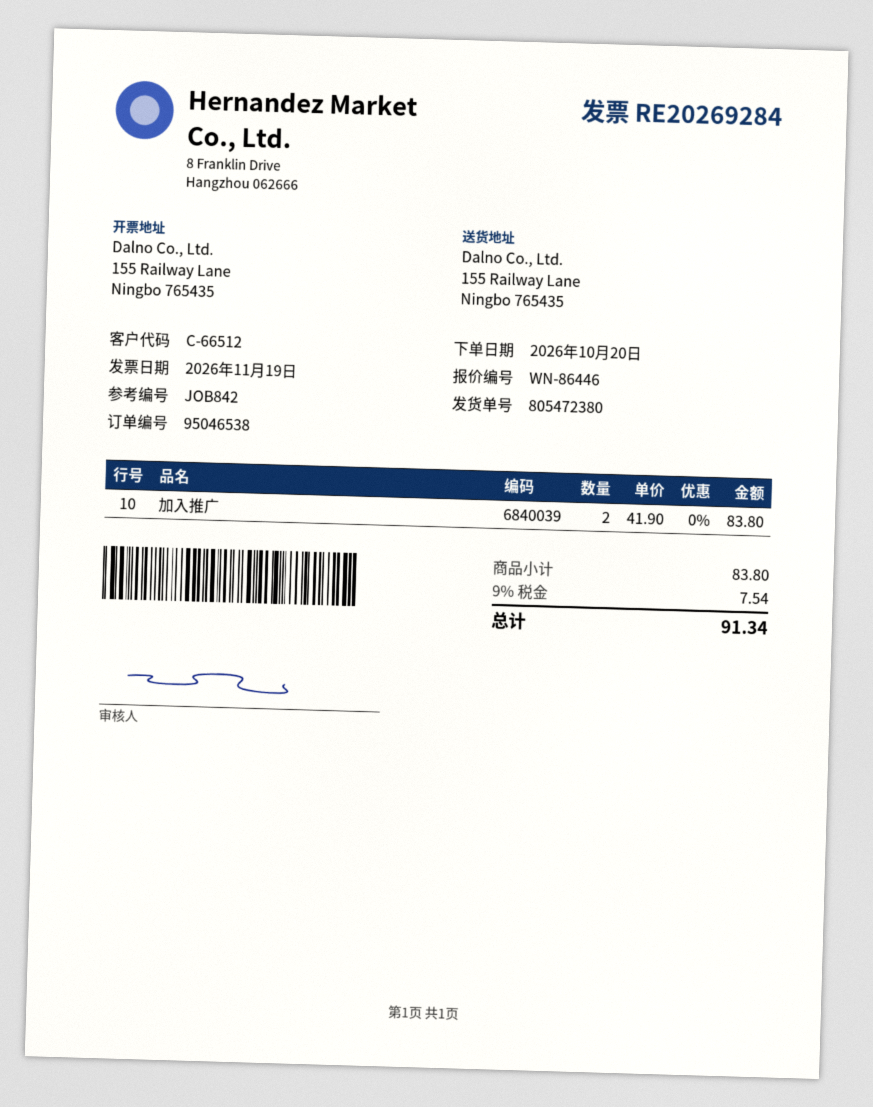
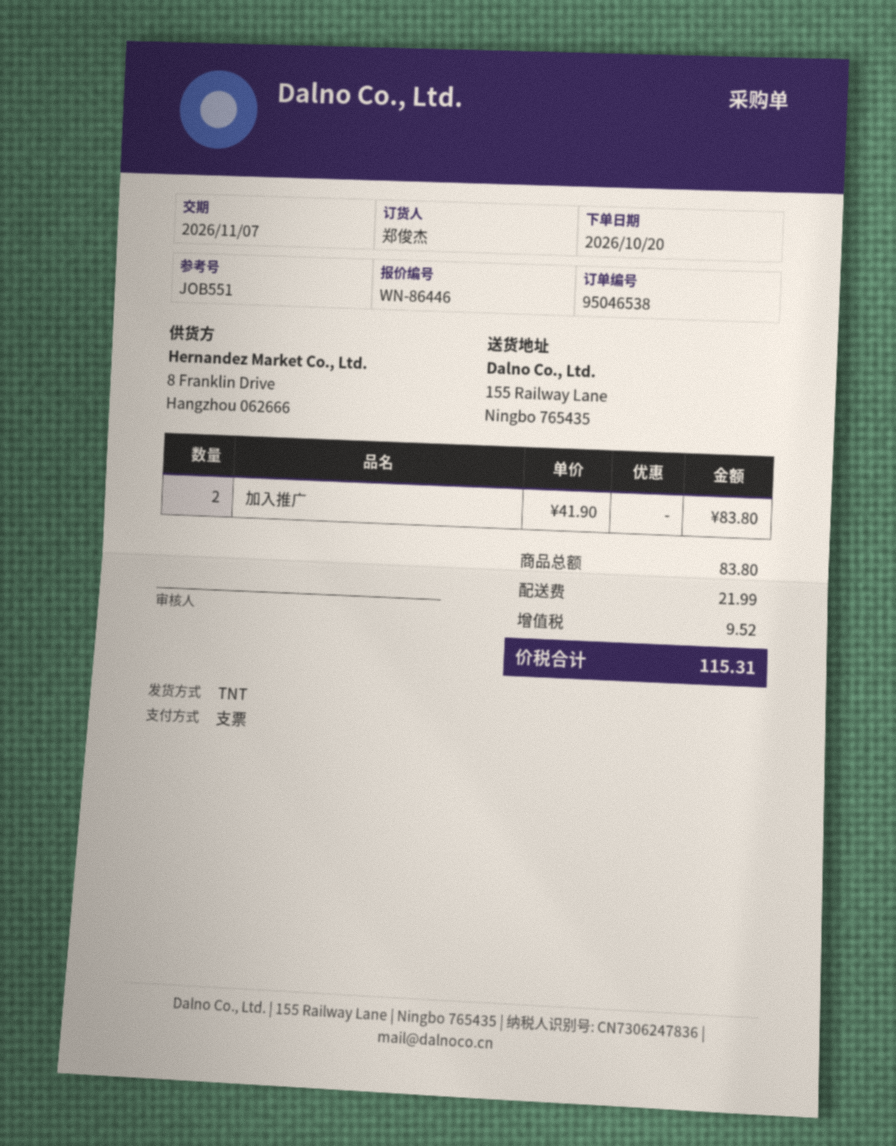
reference: JOB842 -> JOB551
shipping: none -> 21.99
tax: 7.54 -> 9.52
total: 91.34 -> 115.31

